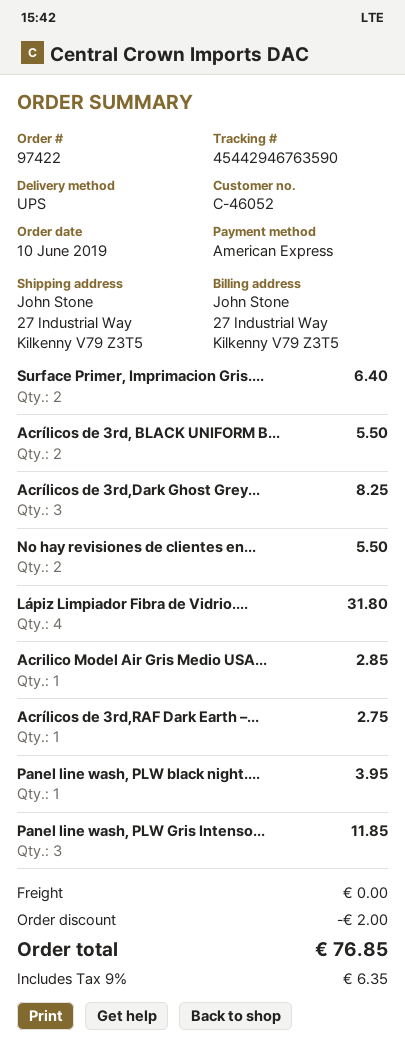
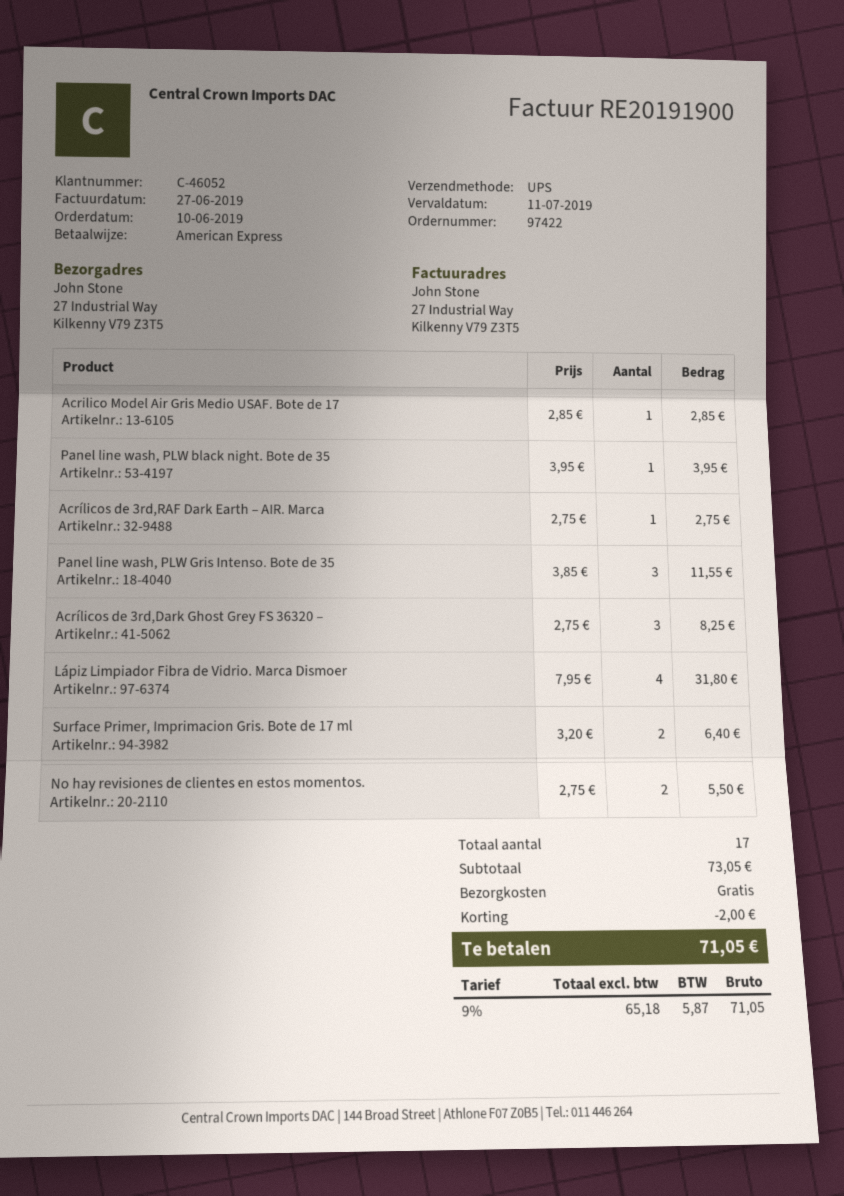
Acrílicos de 3rd, BLACK UNIFORM B...: 2 for 5.50 -> none
Panel line wash, PLW Gris Intenso...: 3 for 11.85 -> 3 for 11.55
tax: 9% = 6.35 -> 9% = 5.87
total: 76.85 -> 71.05

